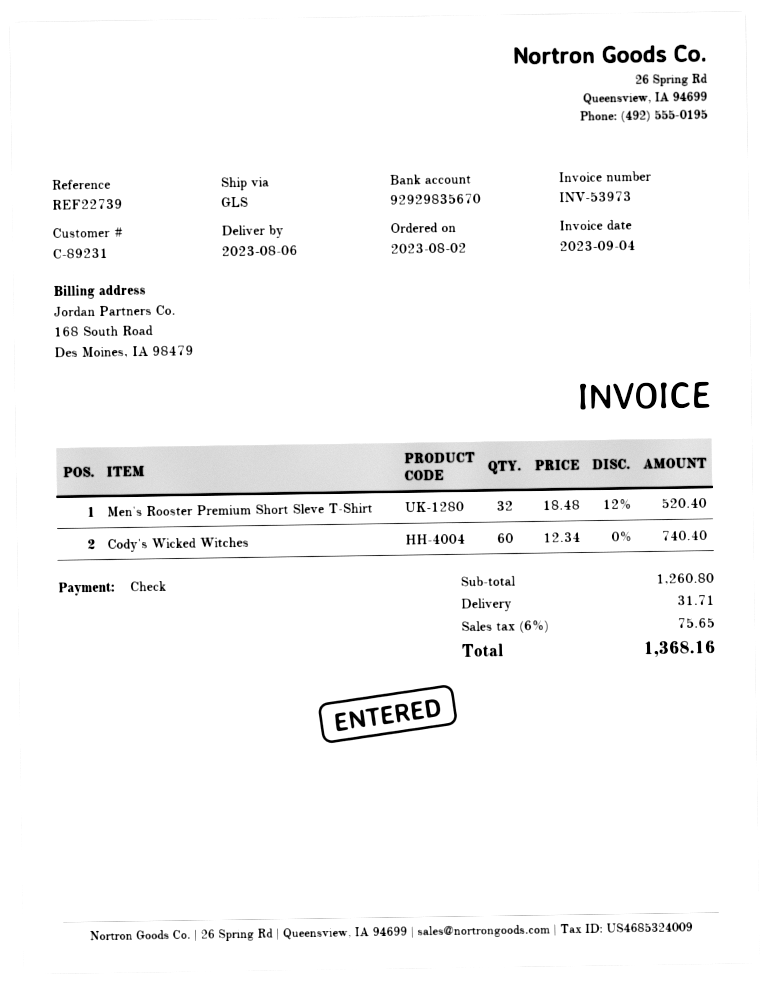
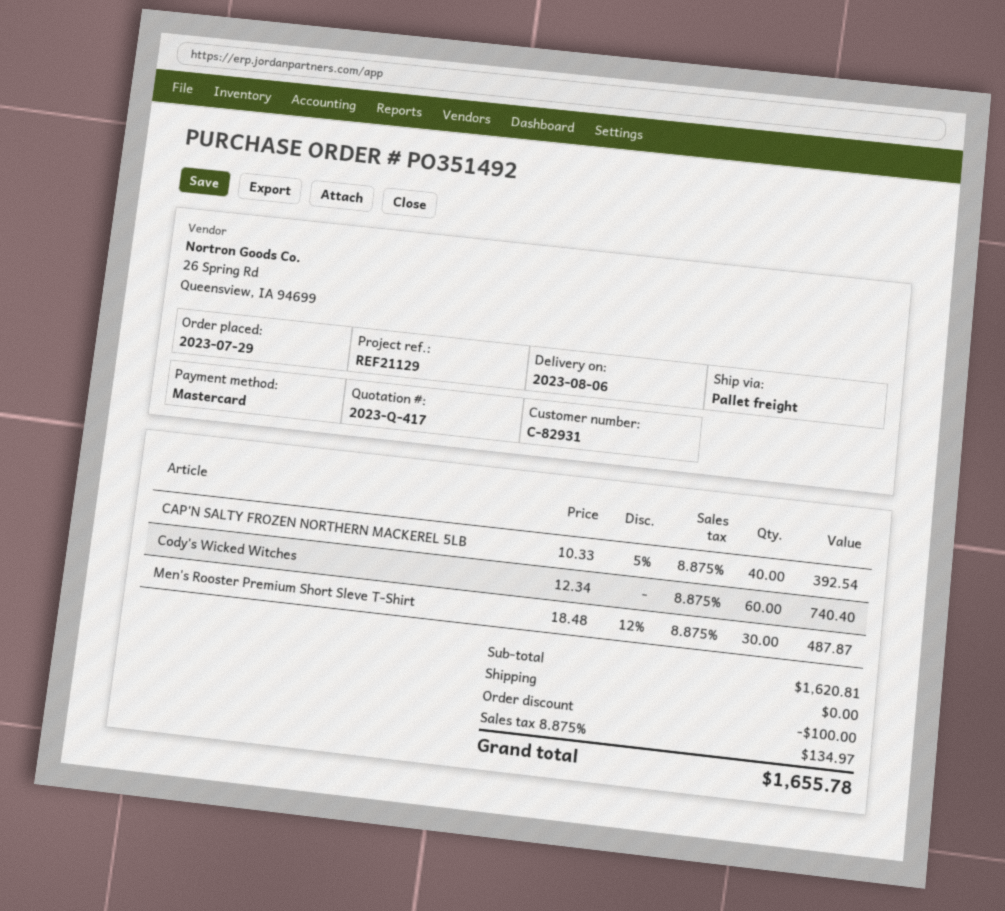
order date: 2023-08-02 -> 2023-07-29
customer number: C-89231 -> C-82931
reference: REF22739 -> REF21129
payment method: cheque -> Mastercard
shipping method: GLS -> pallet freight
Men's Rooster Premium Short Sleve T-Shirt: 32 x 18.48 - 12% = 520.40 -> 30 x 18.48 - 12% = 487.87
CAP'N SALTY FROZEN NORTHERN MACKEREL 5LB: none -> 40 x 10.33 - 5% = 392.54
subtotal: 1260.80 -> 1620.81
discount: none -> 100.00
shipping: 31.71 -> 0.00
tax: 6% = 75.65 -> 8.875% = 134.97
total: 1368.16 -> 1655.78

